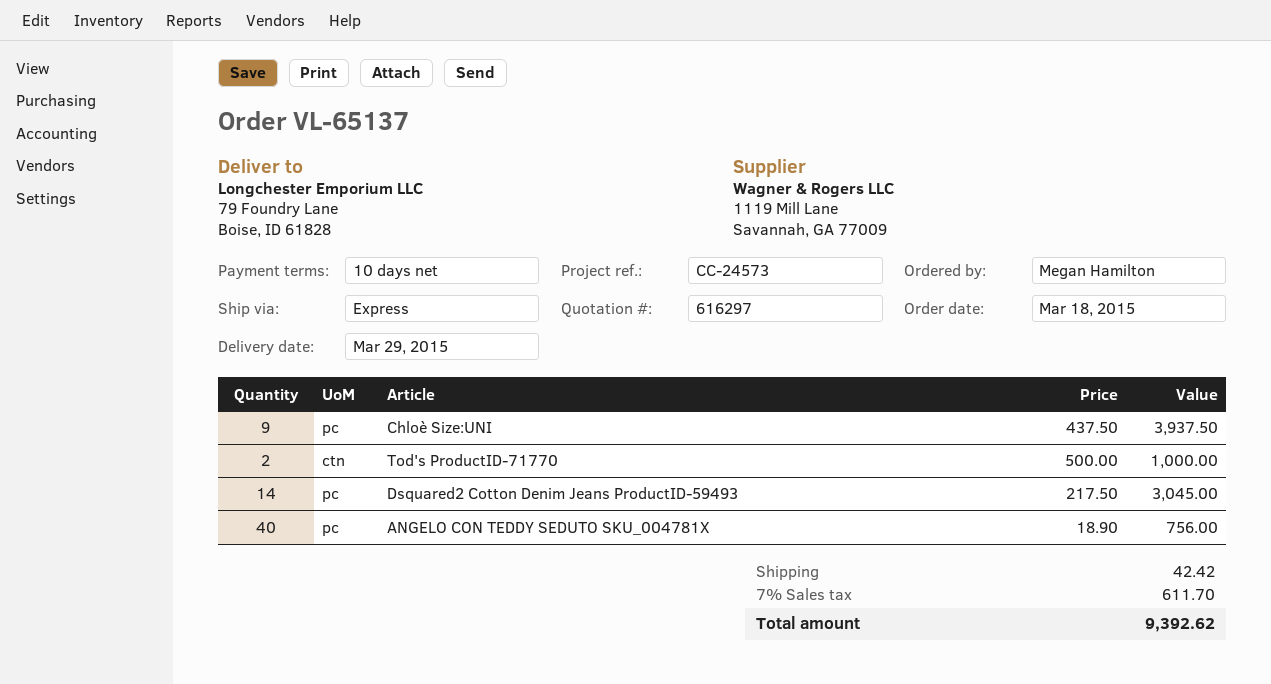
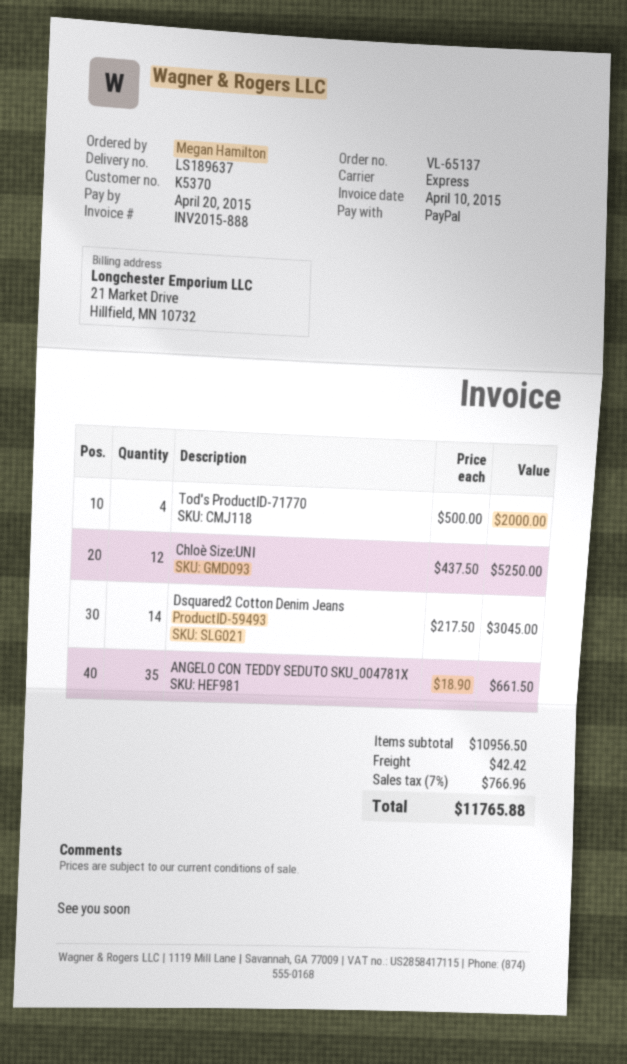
Chloè Size:UNI: 9 x 437.50 = 3937.50 -> 12 x 437.50 = 5250.00
Tod's ProductID-71770: 2 x 500.00 = 1000.00 -> 4 x 500.00 = 2000.00
ANGELO CON TEDDY SEDUTO SKU_004781X: 40 x 18.90 = 756.00 -> 35 x 18.90 = 661.50
tax: 7% = 611.70 -> 7% = 766.96
total: 9392.62 -> 11765.88

